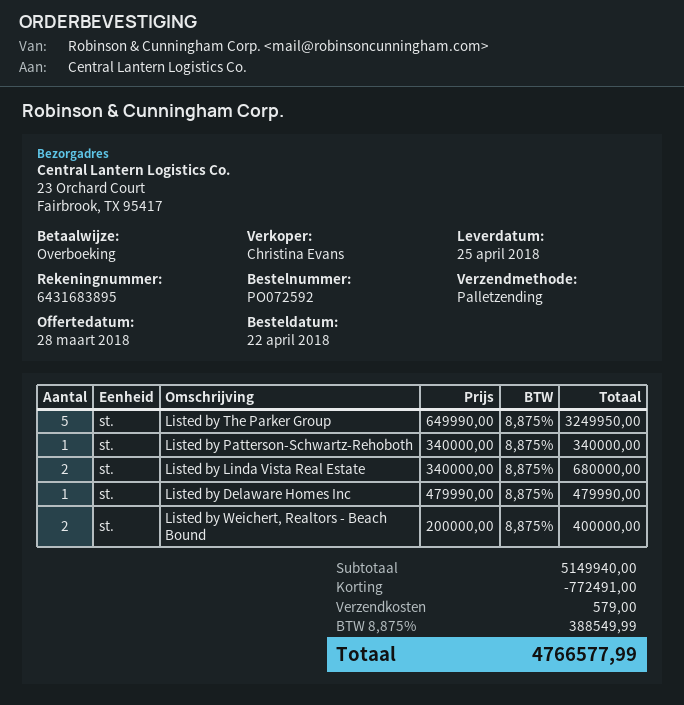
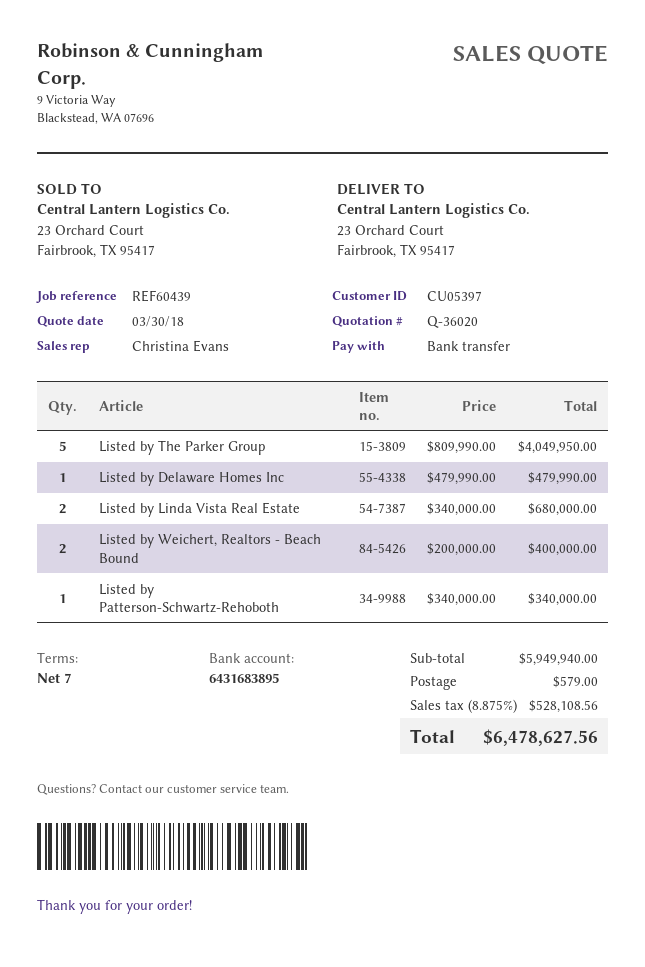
quote date: 2018-03-28 -> 2018-03-30
Listed by The Parker Group: 5 x 649990.00 = 3249950.00 -> 5 x 809990.00 = 4049950.00
subtotal: 5149940.00 -> 5949940.00
discount: 772491.00 -> none
tax: 8.875% = 388549.99 -> 8.875% = 528108.56
total: 4766577.99 -> 6478627.56

